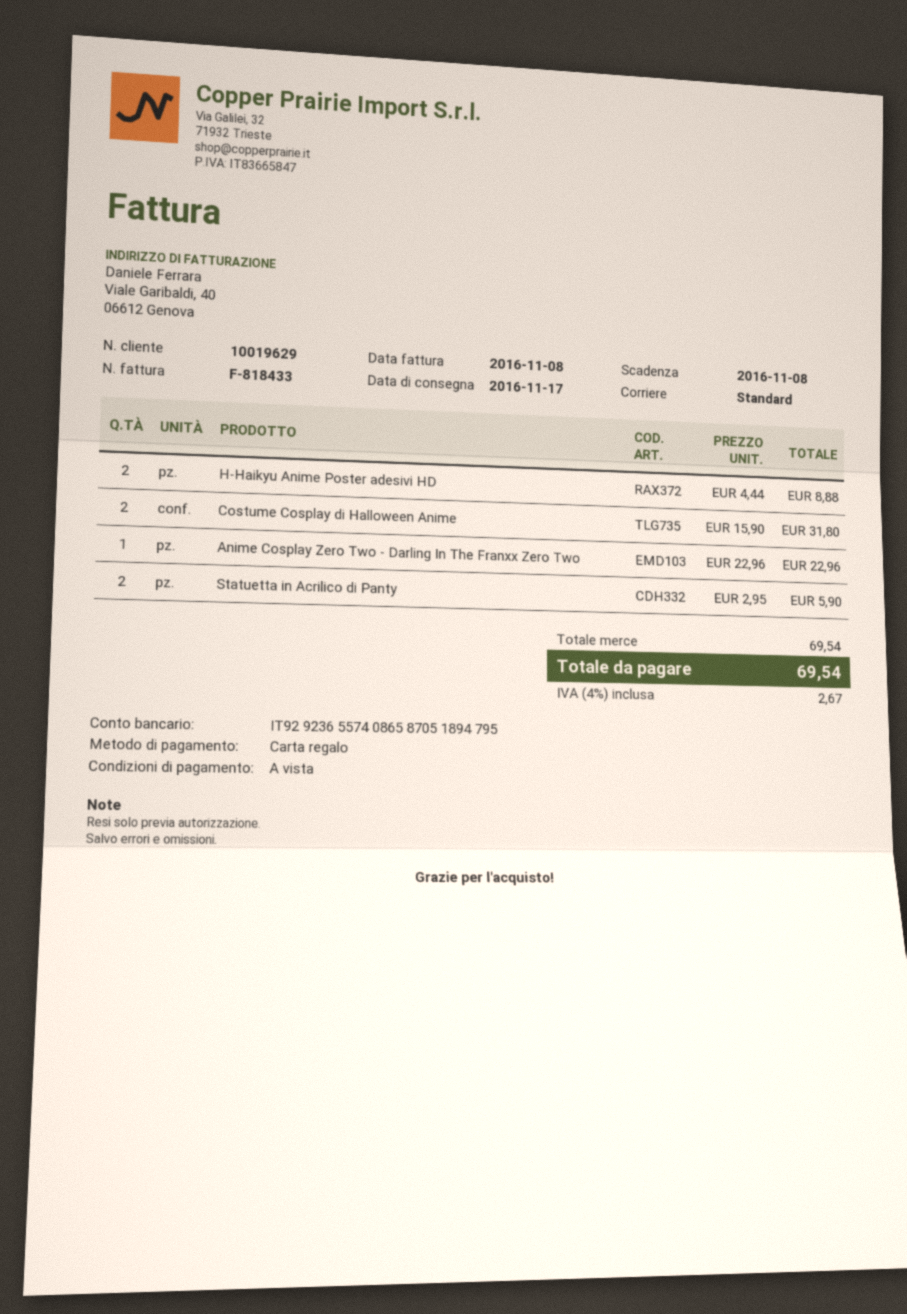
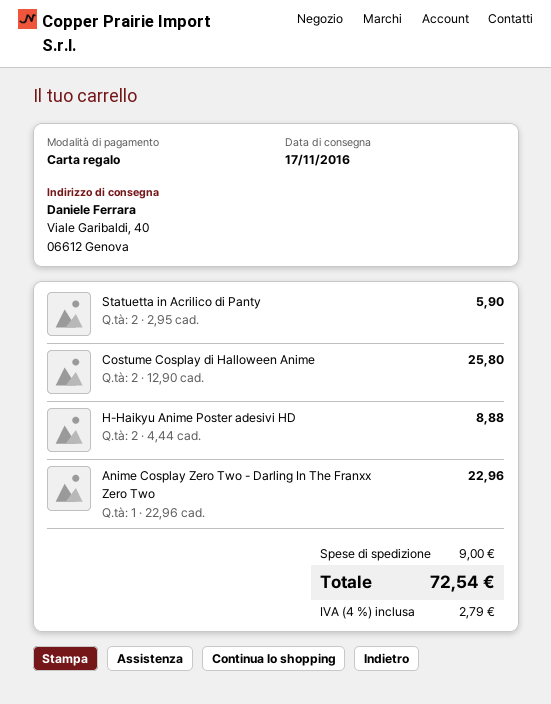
Costume Cosplay di Halloween Anime: 2 x 15.90 = 31.80 -> 2 x 12.90 = 25.80
shipping: none -> 9.00
tax: 4% = 2.67 -> 4% = 2.79
total: 69.54 -> 72.54

